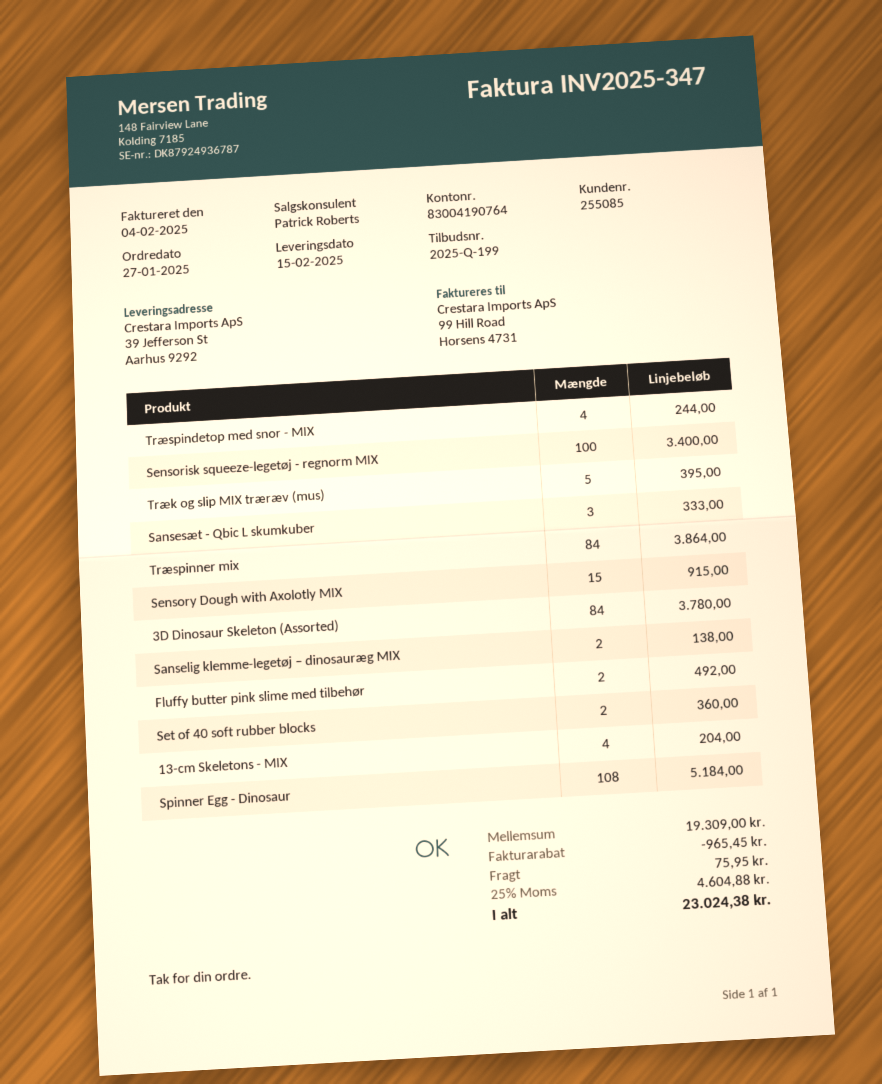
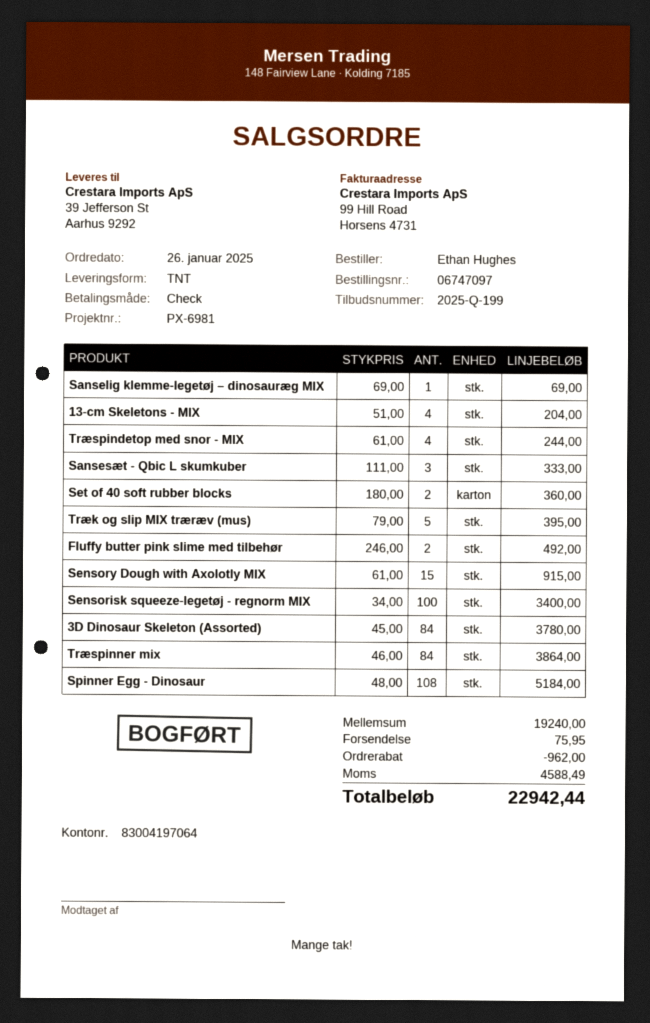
order date: 2025-01-27 -> 2025-01-26
bank account: 83004190764 -> 83004197064
Sanselig klemme-legetøj – dinosauræg MIX: 2 for 138.00 -> 1 for 69.00
subtotal: 19309.00 -> 19240.00
discount: 965.45 -> 962.00
tax: 4604.88 -> 4588.49
total: 23024.38 -> 22942.44

